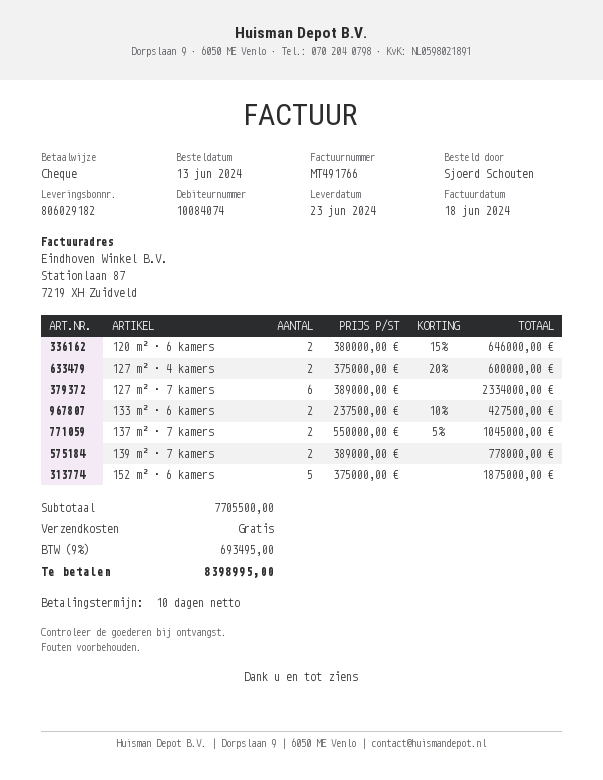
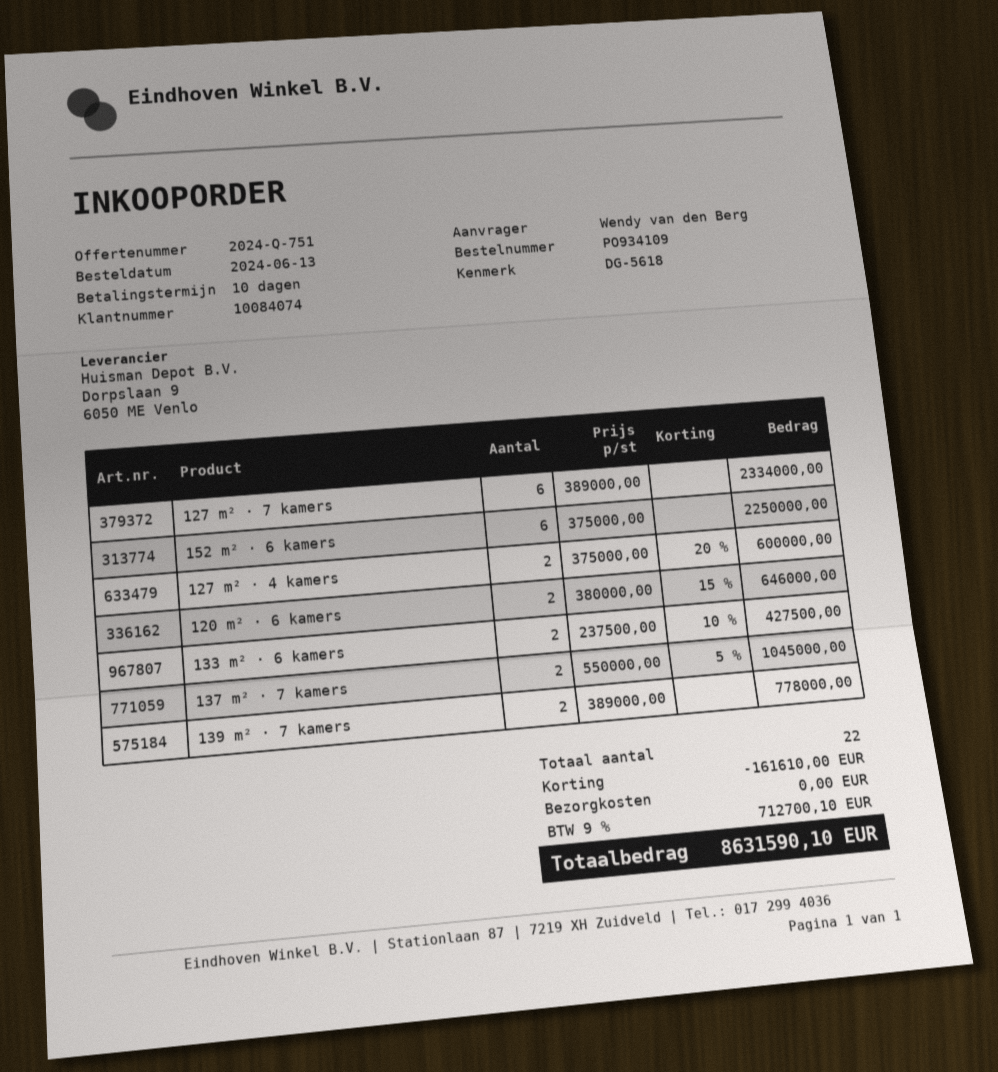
ordered by: Sjoerd Schouten -> Wendy van den Berg
152 m² · 6 kamers: 5 x 375000.00 = 1875000.00 -> 6 x 375000.00 = 2250000.00
discount: none -> 161610.00
tax: 9% = 693495.00 -> 9% = 712700.10
total: 8398995.00 -> 8631590.10

